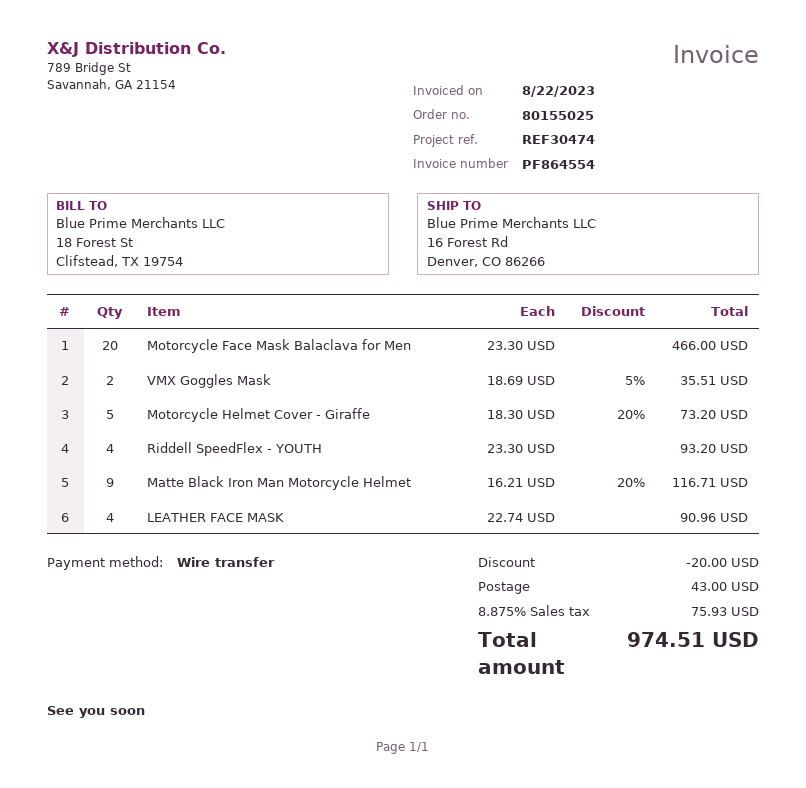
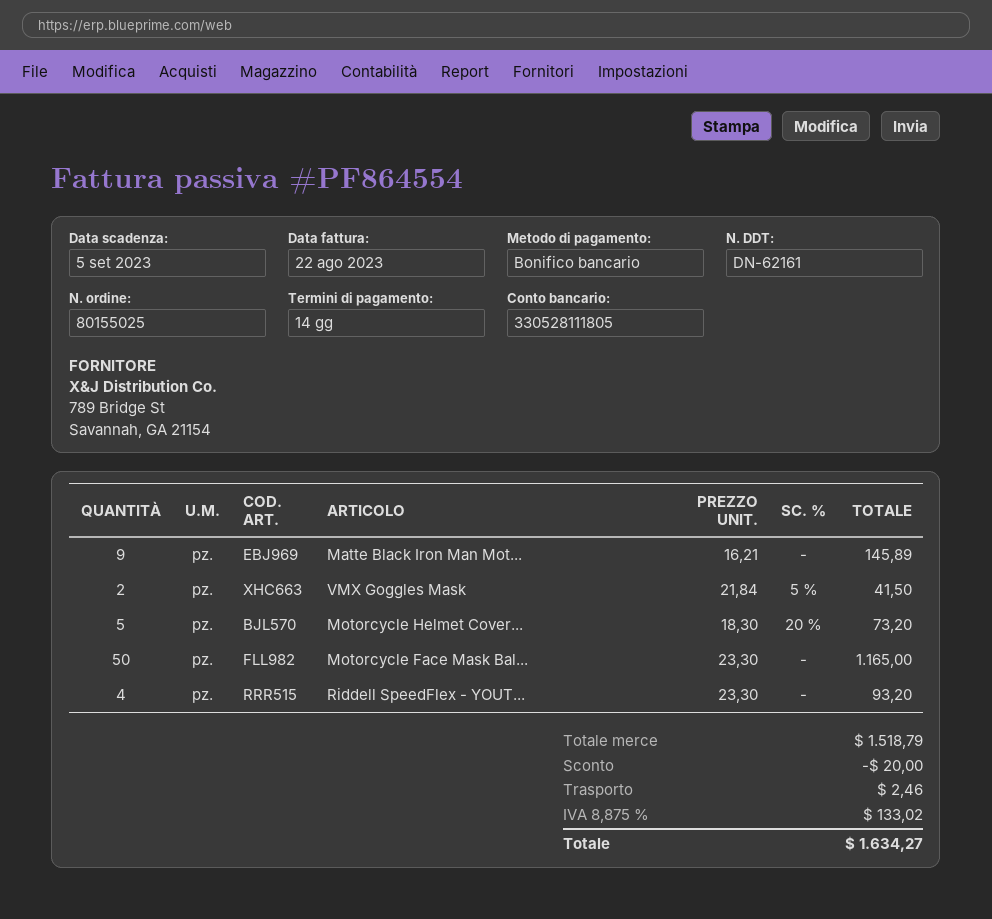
Motorcycle Face Mask Balaclava for Men: 20 x 23.30 = 466.00 -> 50 x 23.30 = 1165.00
VMX Goggles Mask: 2 x 18.69 - 5% = 35.51 -> 2 x 21.84 - 5% = 41.50
Matte Black Iron Man Motorcycle Helmet: 9 x 16.21 - 20% = 116.71 -> 9 x 16.21 = 145.89
LEATHER FACE MASK: 4 x 22.74 = 90.96 -> none
shipping: 43.00 -> 2.46
tax: 8.875% = 75.93 -> 8.875% = 133.02
total: 974.51 -> 1634.27

